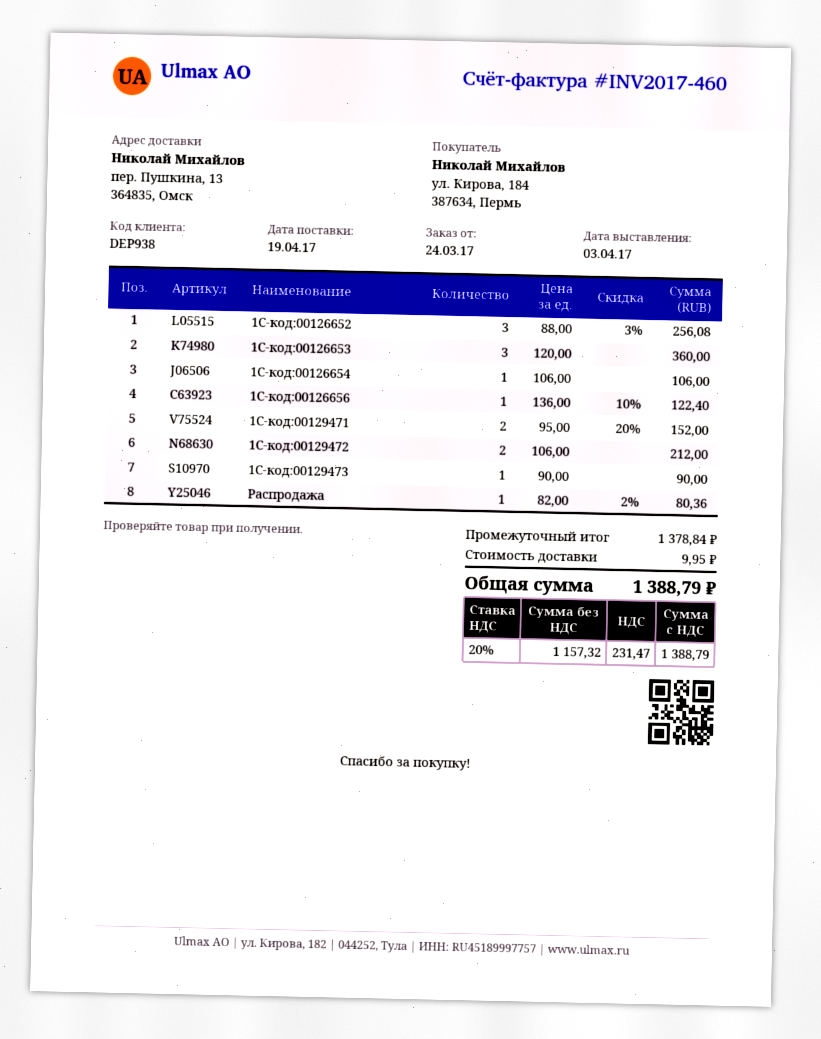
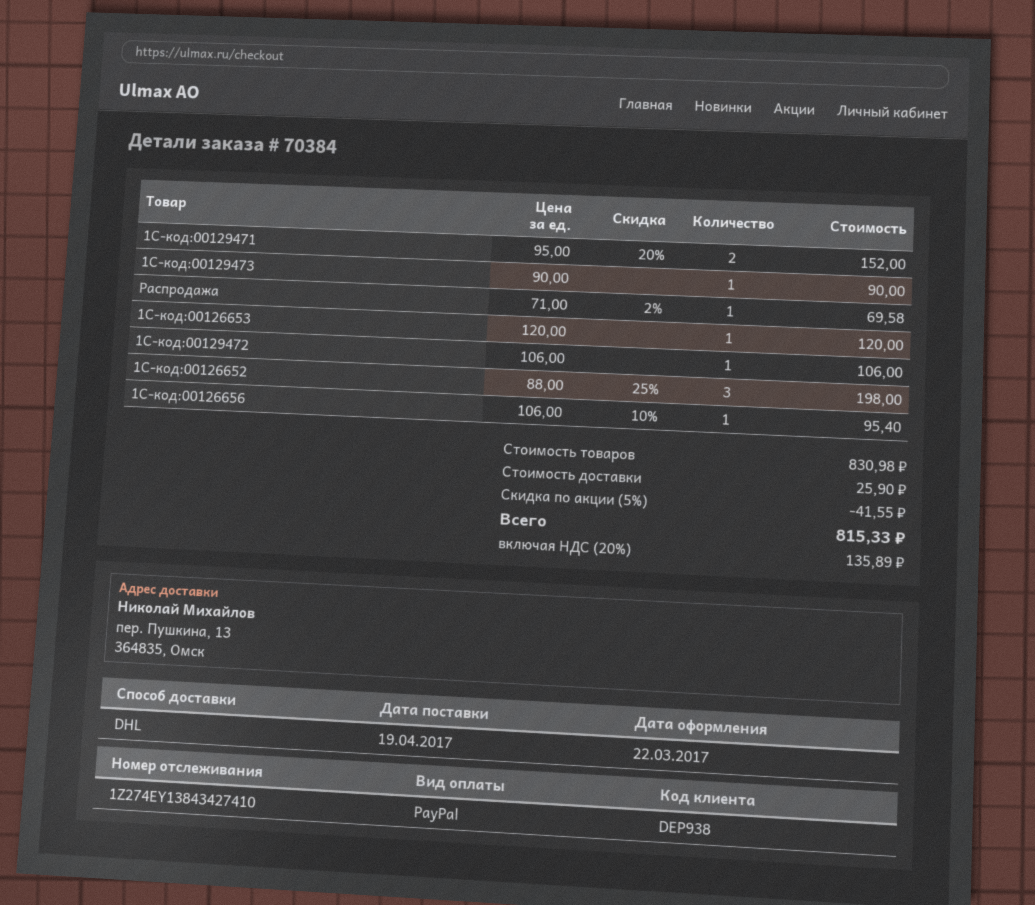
order date: 2017-03-24 -> 2017-03-22
1С-код:00126652: 3 x 88.00 - 3% = 256.08 -> 3 x 88.00 - 25% = 198.00
1С-код:00126653: 3 x 120.00 = 360.00 -> 1 x 120.00 = 120.00
1С-код:00126654: 1 x 106.00 = 106.00 -> none
1С-код:00126656: 1 x 136.00 - 10% = 122.40 -> 1 x 106.00 - 10% = 95.40
1С-код:00129472: 2 x 106.00 = 212.00 -> 1 x 106.00 = 106.00
Распродажа: 1 x 82.00 - 2% = 80.36 -> 1 x 71.00 - 2% = 69.58
subtotal: 1378.84 -> 830.98
discount: none -> 5% = 41.55
shipping: 9.95 -> 25.90
tax: 20% = 231.47 -> 20% = 135.89
total: 1388.79 -> 815.33

